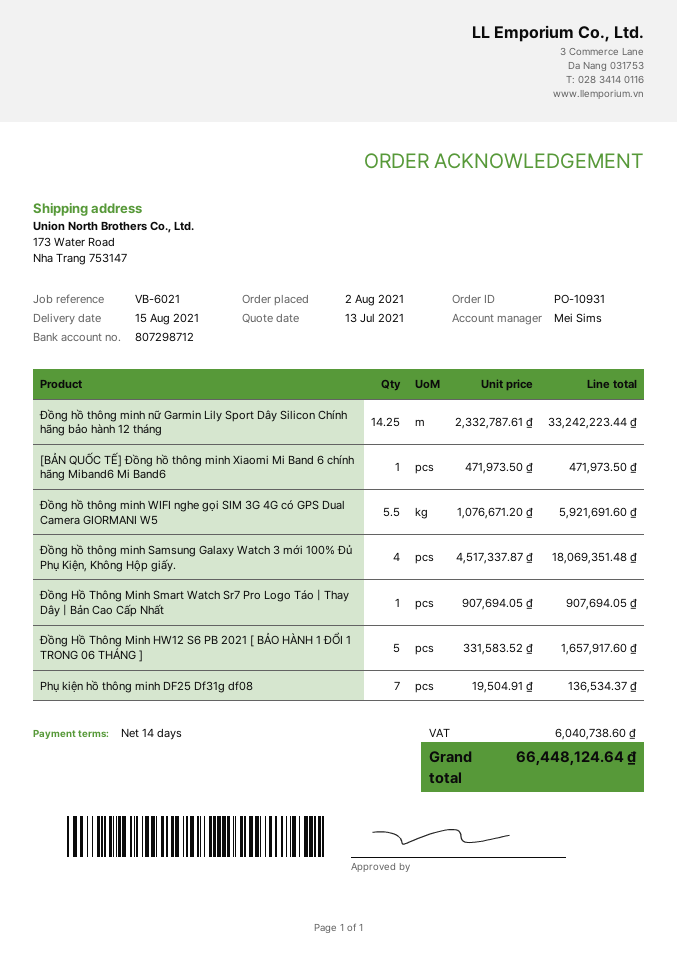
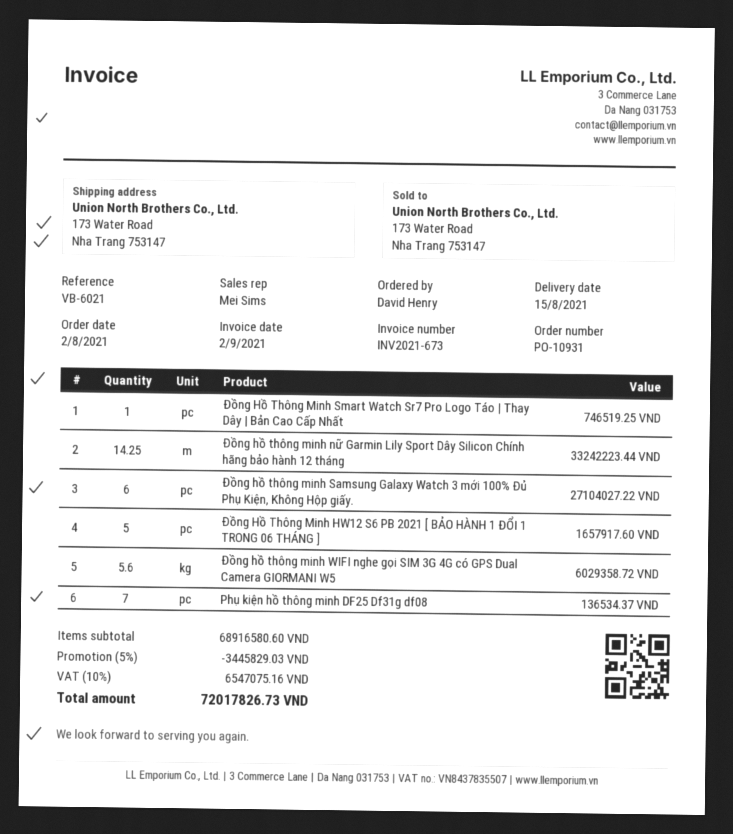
[BẢN QUỐC TẾ] Đồng hồ thông minh Xiaomi Mi Band 6 chính hãng Miband6 Mi Band6: 1 for 471973.50 -> none
Đồng hồ thông minh WIFI nghe gọi SIM 3G 4G có GPS Dual Camera GIORMANI W5: 5.5 for 5921691.60 -> 5.6 for 6029358.72
Đồng hồ thông minh Samsung Galaxy Watch 3 mới 100% Đủ Phụ Kiện, Không Hộp giấy.: 4 for 18069351.48 -> 6 for 27104027.22
Đồng Hồ Thông Minh Smart Watch Sr7 Pro Logo Táo | Thay Dây | Bản Cao Cấp Nhất: 1 for 907694.05 -> 1 for 746519.25
discount: none -> 5% = 3445829.03
tax: 6040738.60 -> 6547075.16
total: 66448124.64 -> 72017826.73

